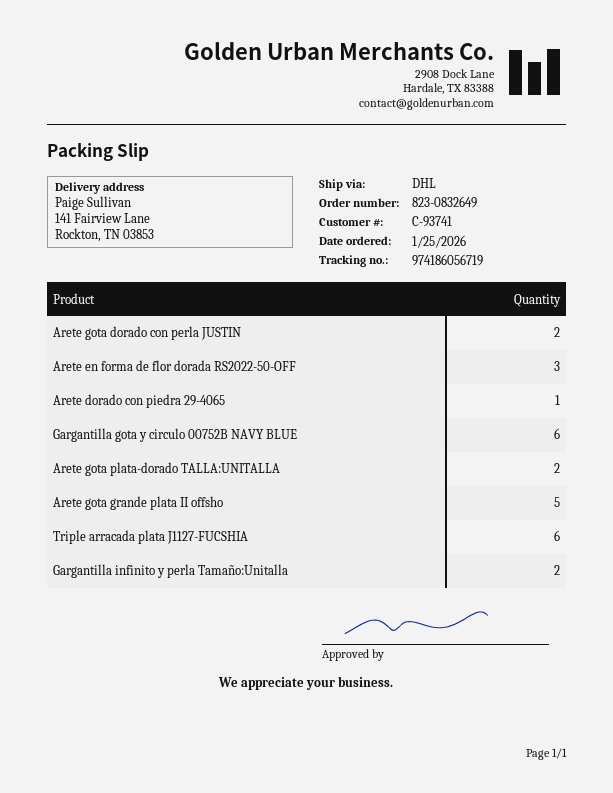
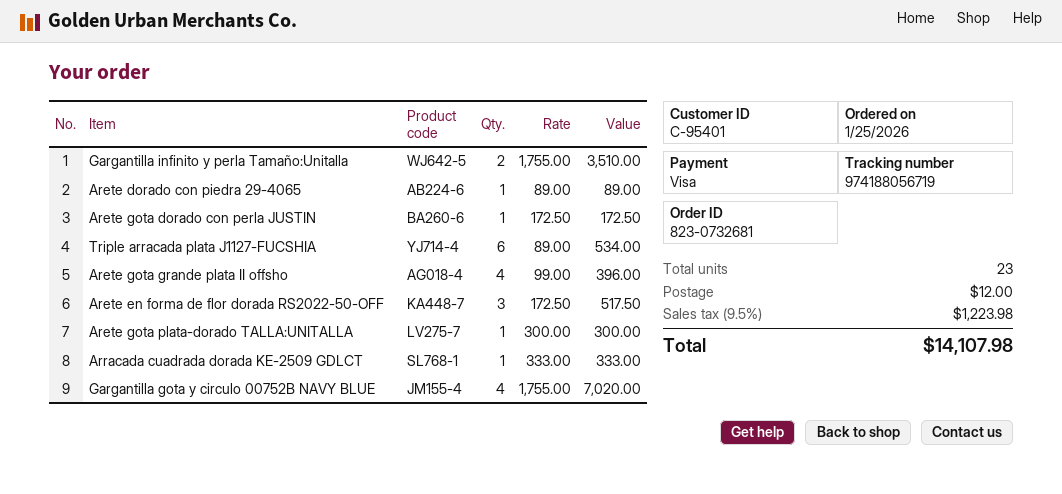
order number: 823-0832649 -> 823-0732681
customer number: C-93741 -> C-95401
tracking number: 974186056719 -> 974188056719
Arete gota dorado con perla JUSTIN: 2 -> 1
Gargantilla gota y circulo 00752B NAVY BLUE: 6 -> 4
Arete gota plata-dorado TALLA:UNITALLA: 2 -> 1
Arete gota grande plata II offsho: 5 -> 4
Arracada cuadrada dorada KE-2509 GDLCT: none -> 1

